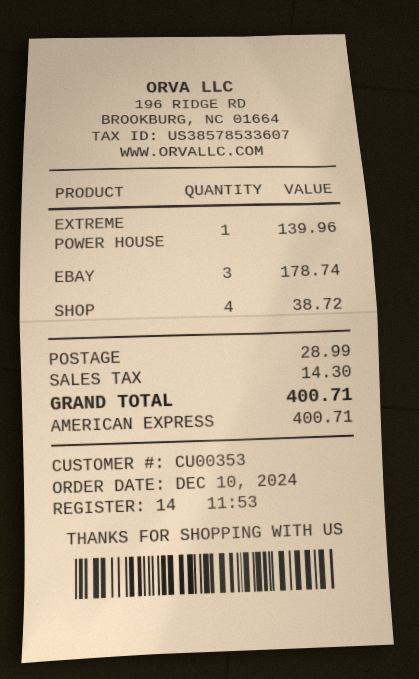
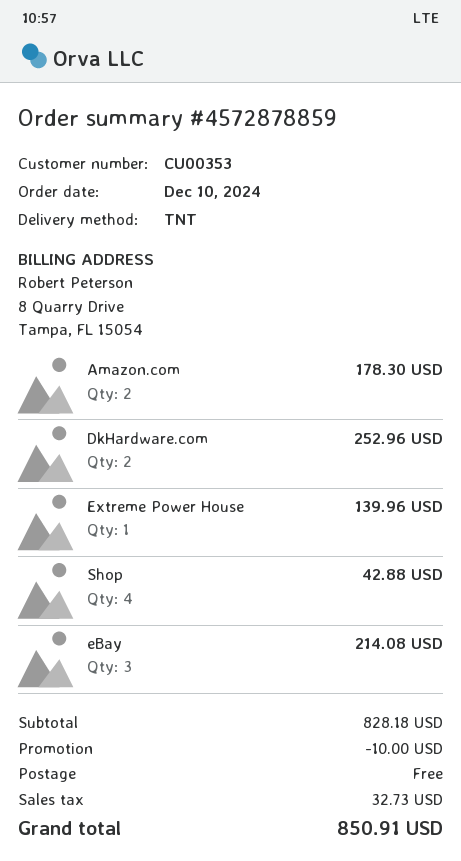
EBAY: 3 for 178.74 -> 3 for 214.08
SHOP: 4 for 38.72 -> 4 for 42.88
Amazon.com: none -> 2 for 178.30
DkHardware.com: none -> 2 for 252.96
discount: none -> 10.00
shipping: 28.99 -> 0.00
tax: 14.30 -> 32.73
total: 400.71 -> 850.91

